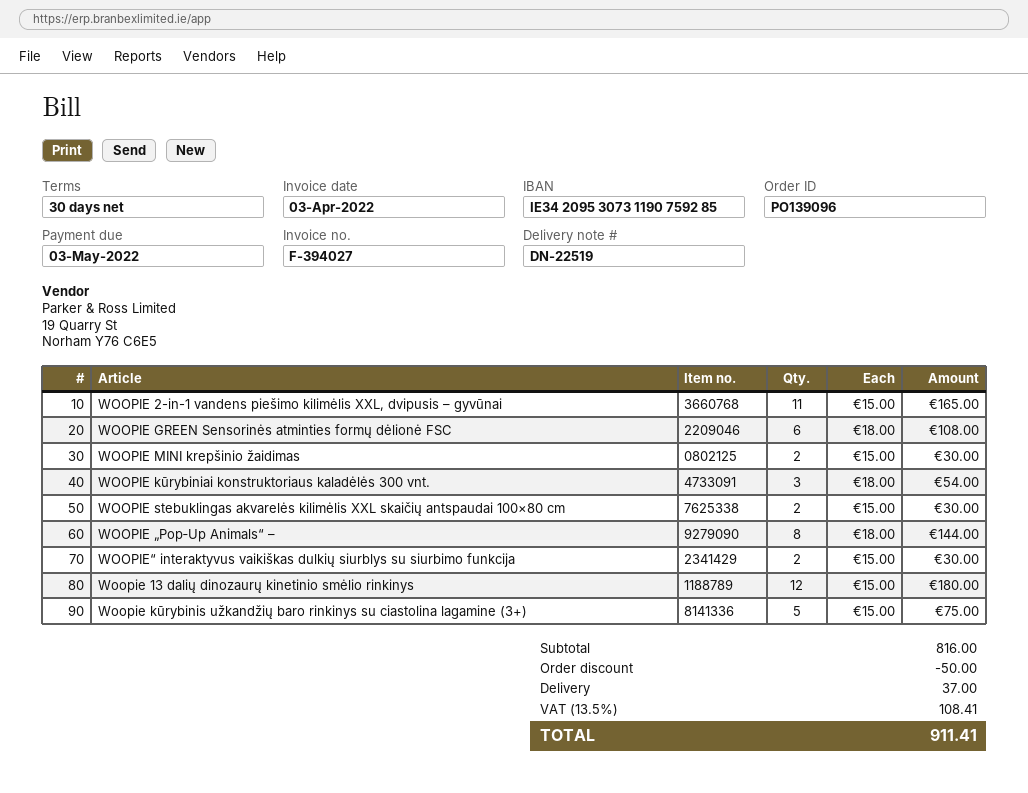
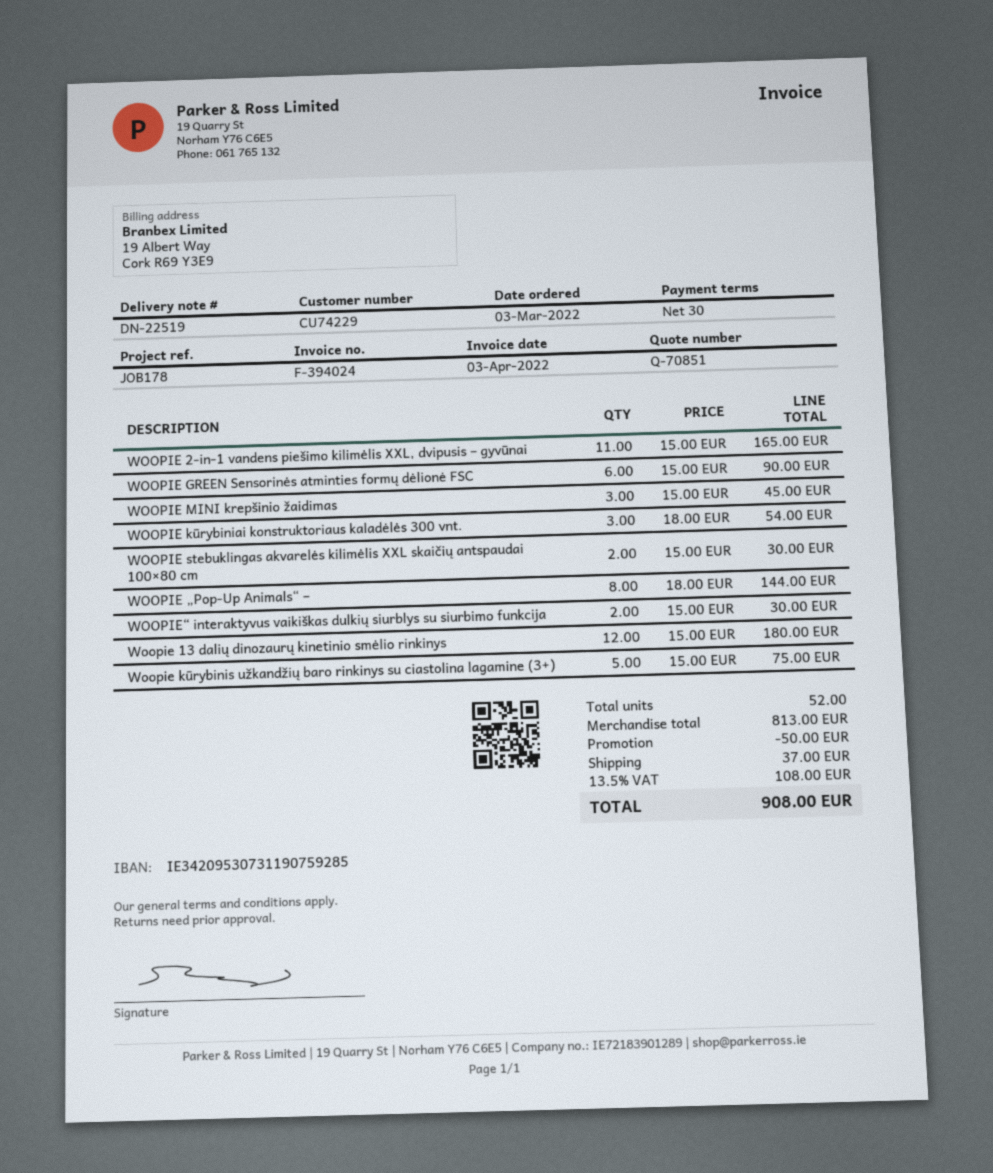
invoice number: F-394027 -> F-394024
WOOPIE GREEN Sensorinės atminties formų dėlionė FSC: 6 x 18.00 = 108.00 -> 6 x 15.00 = 90.00
WOOPIE MINI krepšinio žaidimas: 2 x 15.00 = 30.00 -> 3 x 15.00 = 45.00
subtotal: 816.00 -> 813.00
tax: 13.5% = 108.41 -> 13.5% = 108.00
total: 911.41 -> 908.00

